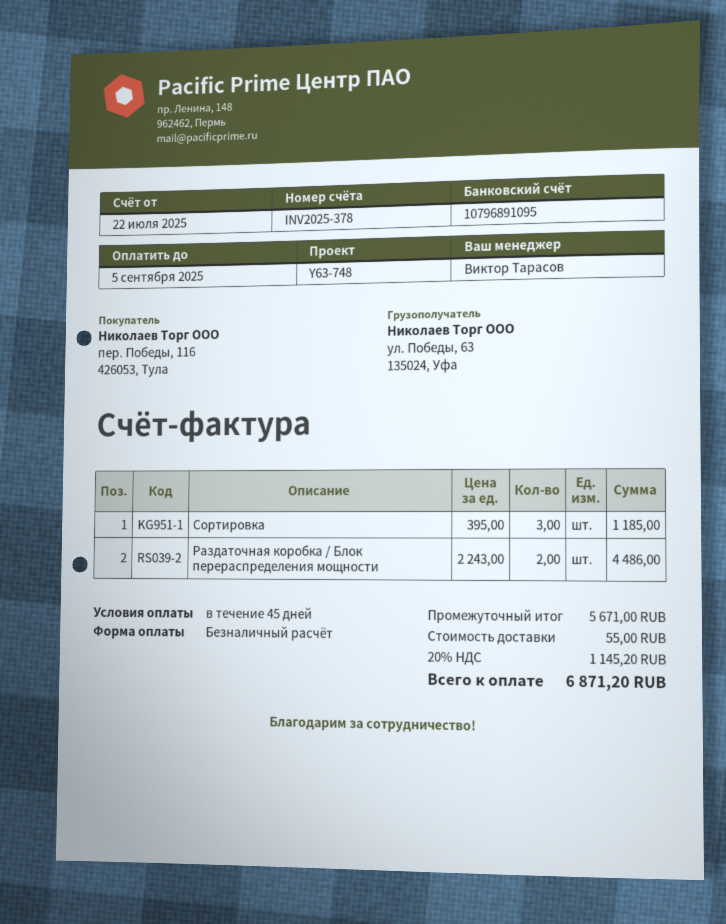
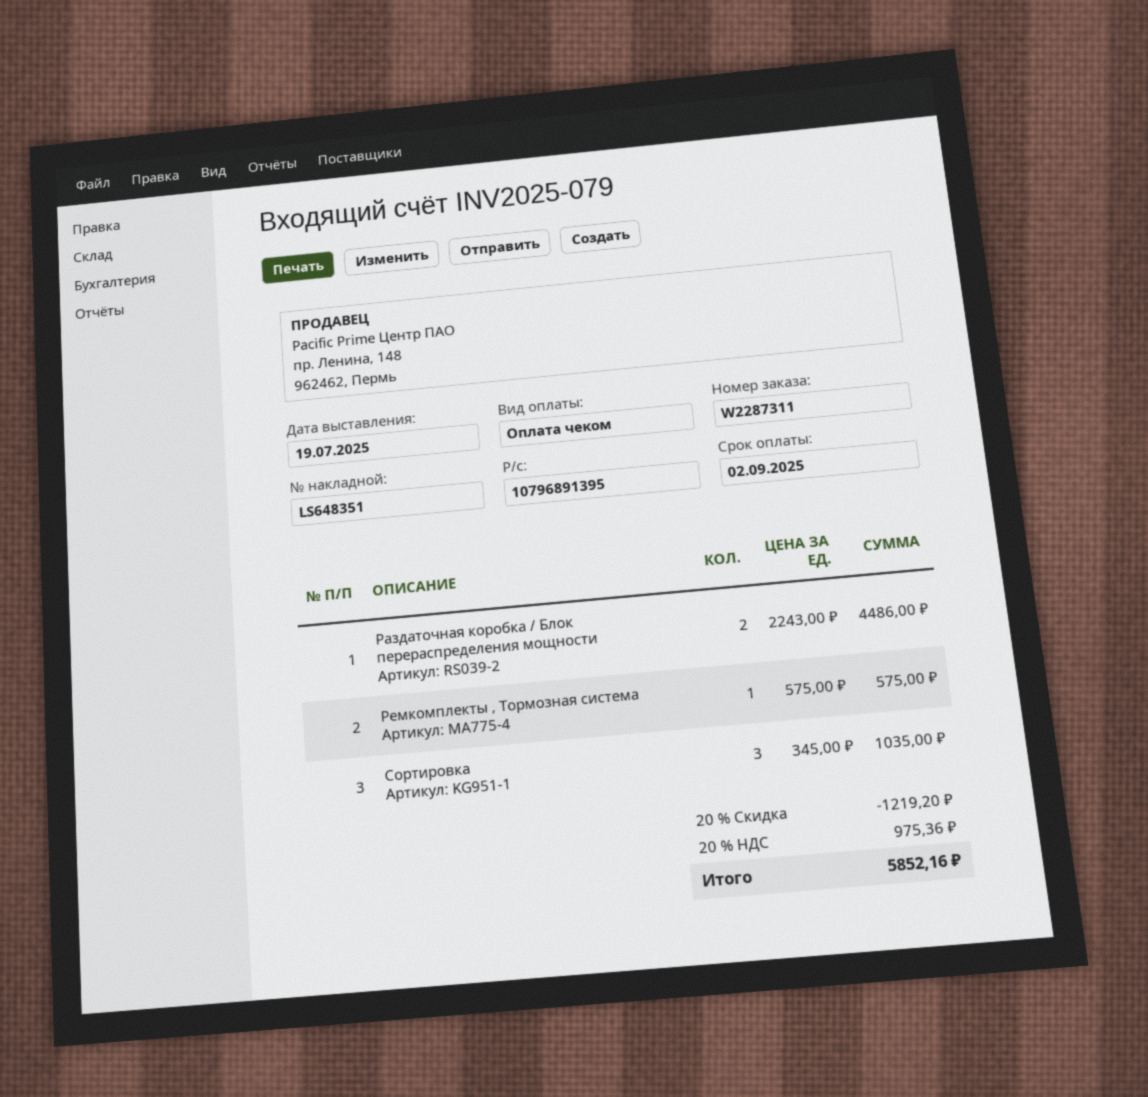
invoice number: INV2025-378 -> INV2025-079
invoice date: 2025-07-22 -> 2025-07-19
due date: 2025-09-05 -> 2025-09-02
payment method: bank transfer -> cheque
bank account: 10796891095 -> 10796891395
Сортировка: 3 x 395.00 = 1185.00 -> 3 x 345.00 = 1035.00
Ремкомплекты , Тормозная система: none -> 1 x 575.00 = 575.00
discount: none -> 20% = 1219.20
shipping: 55.00 -> none
tax: 20% = 1145.20 -> 20% = 975.36
total: 6871.20 -> 5852.16

